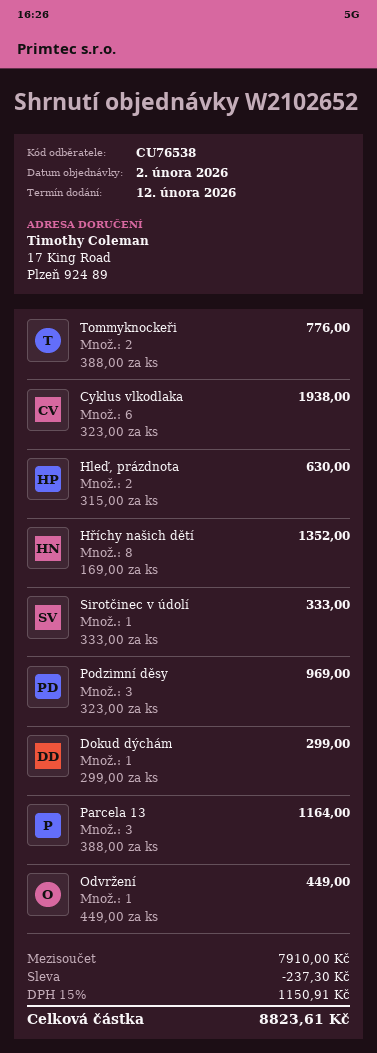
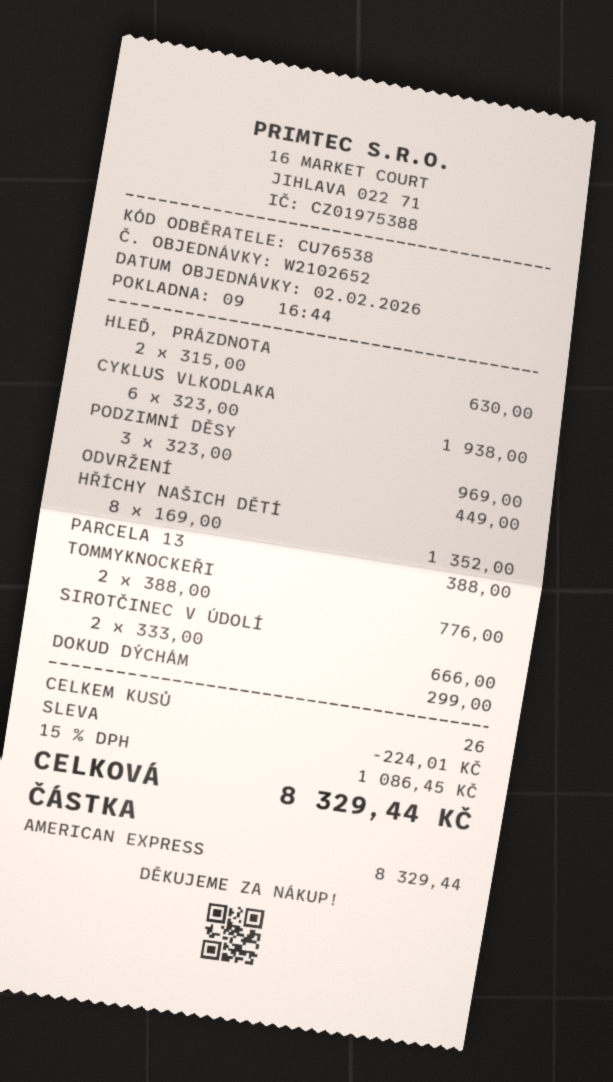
Sirotčinec v údolí: 1 x 333.00 = 333.00 -> 2 x 333.00 = 666.00
Parcela 13: 3 x 388.00 = 1164.00 -> 1 x 388.00 = 388.00
discount: 237.30 -> 224.01
tax: 15% = 1150.91 -> 15% = 1086.45
total: 8823.61 -> 8329.44

